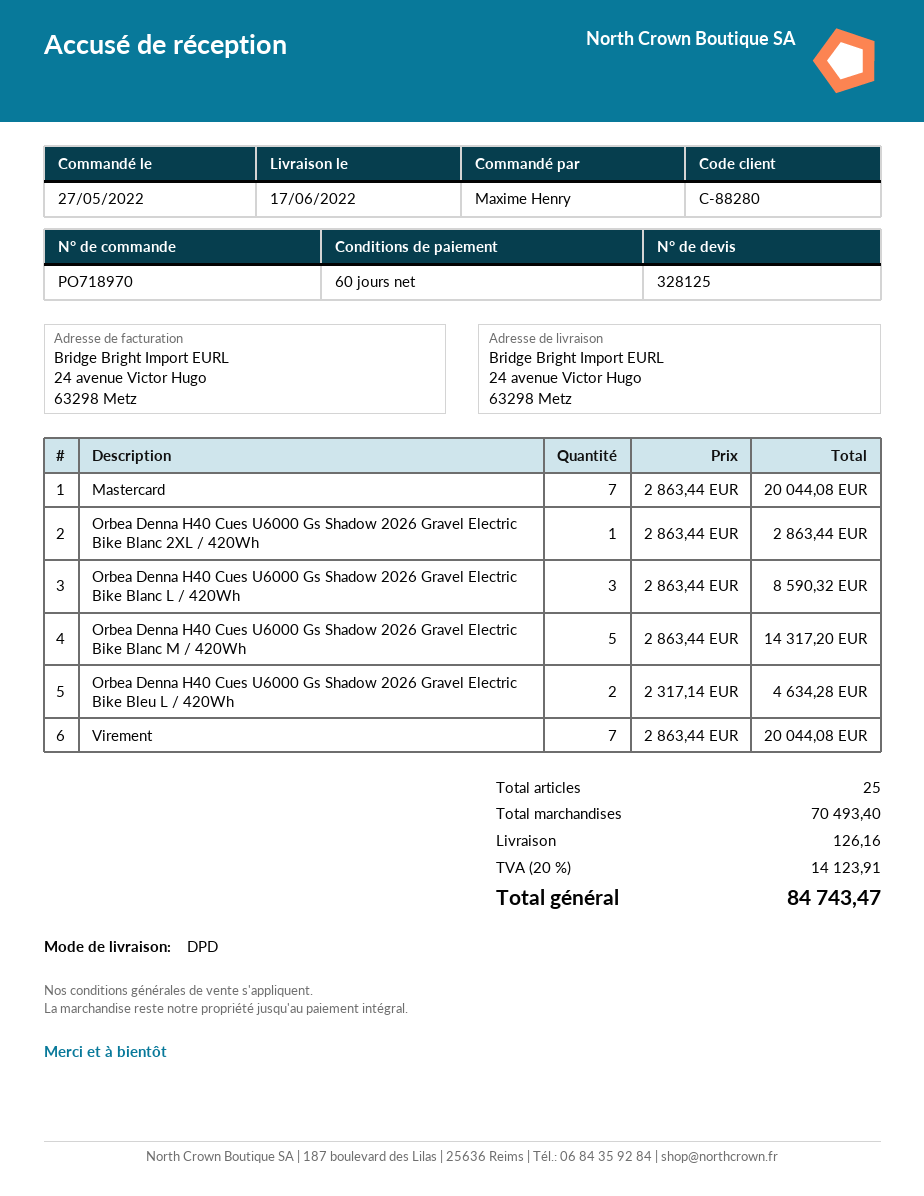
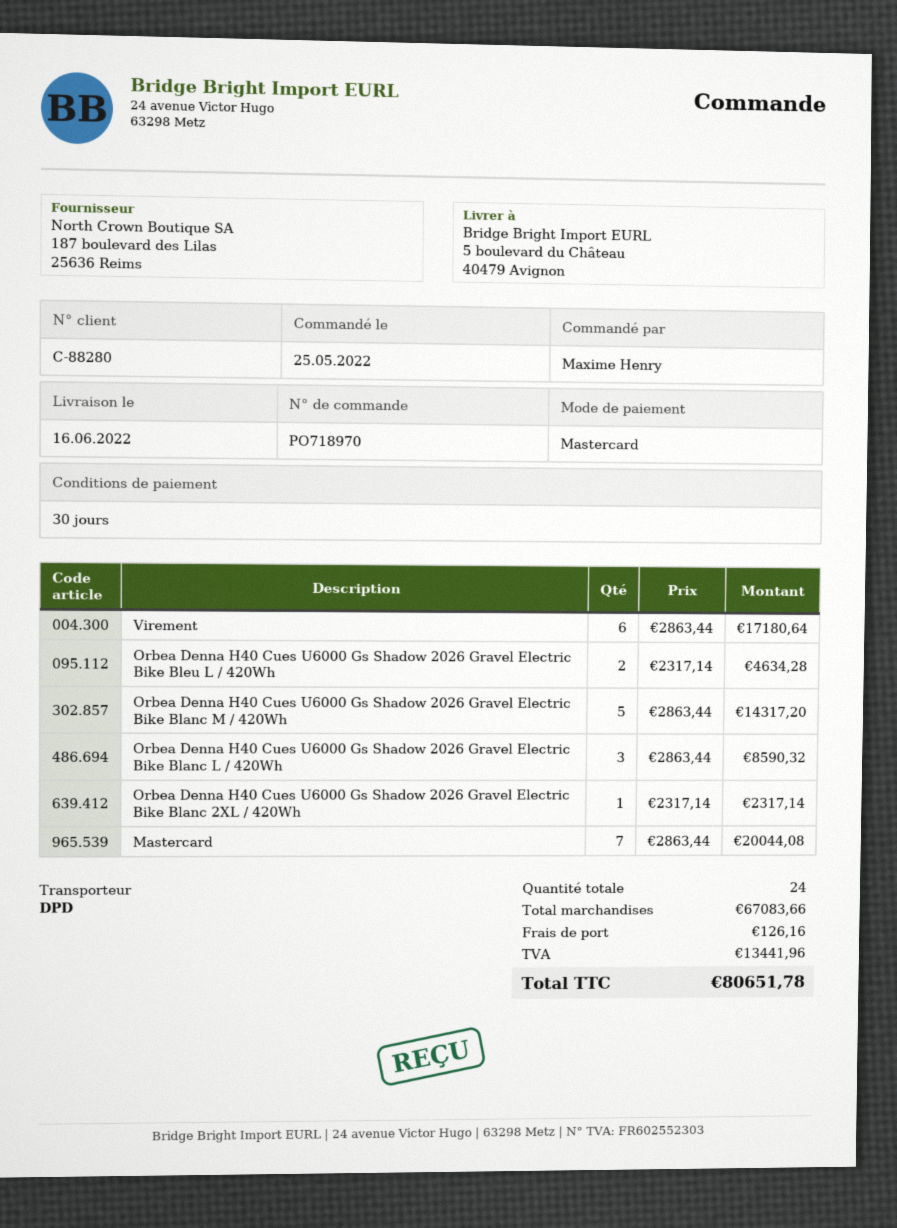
order date: 2022-05-27 -> 2022-05-25
delivery date: 2022-06-17 -> 2022-06-16
payment terms: 60 days -> 30 days
ship to: 24 avenue Victor Hugo, 63298 Metz -> 5 boulevard du Château, 40479 Avignon
Orbea Denna H40 Cues U6000 Gs Shadow 2026 Gravel Electric Bike Blanc 2XL / 420Wh: 1 x 2863.44 = 2863.44 -> 1 x 2317.14 = 2317.14
Virement: 7 x 2863.44 = 20044.08 -> 6 x 2863.44 = 17180.64
total quantity: 25 -> 24
subtotal: 70493.40 -> 67083.66
tax: 14123.91 -> 13441.96
total: 84743.47 -> 80651.78

